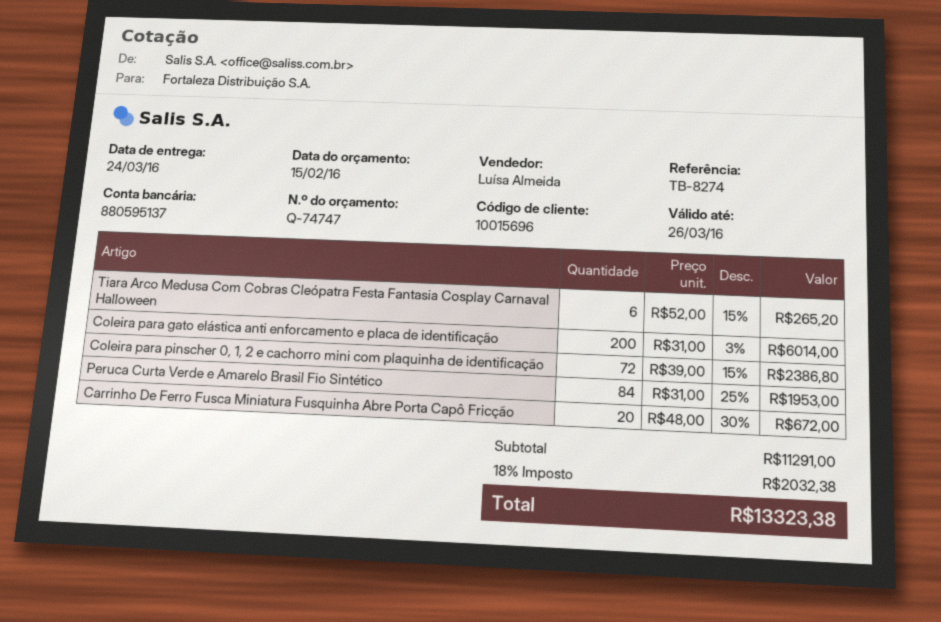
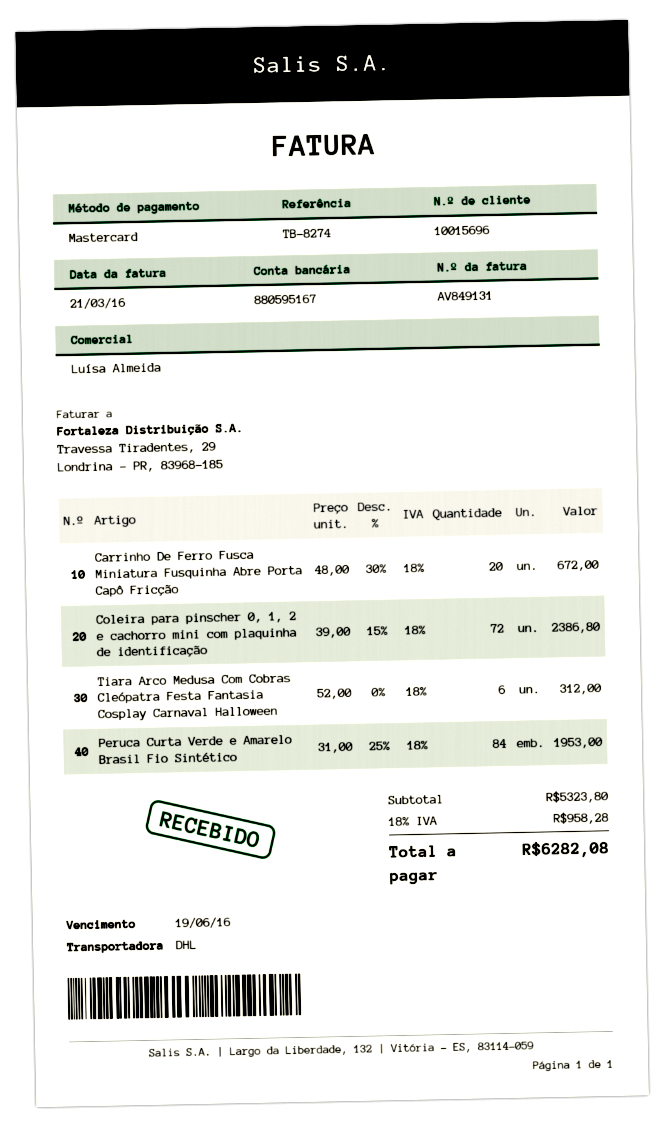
bank account: 880595137 -> 880595167
Tiara Arco Medusa Com Cobras Cleópatra Festa Fantasia Cosplay Carnaval Halloween: 6 x 52.00 - 15% = 265.20 -> 6 x 52.00 = 312.00
Coleira para gato elástica anti enforcamento e placa de identificação: 200 x 31.00 - 3% = 6014.00 -> none
subtotal: 11291.00 -> 5323.80
tax: 18% = 2032.38 -> 18% = 958.28
total: 13323.38 -> 6282.08

